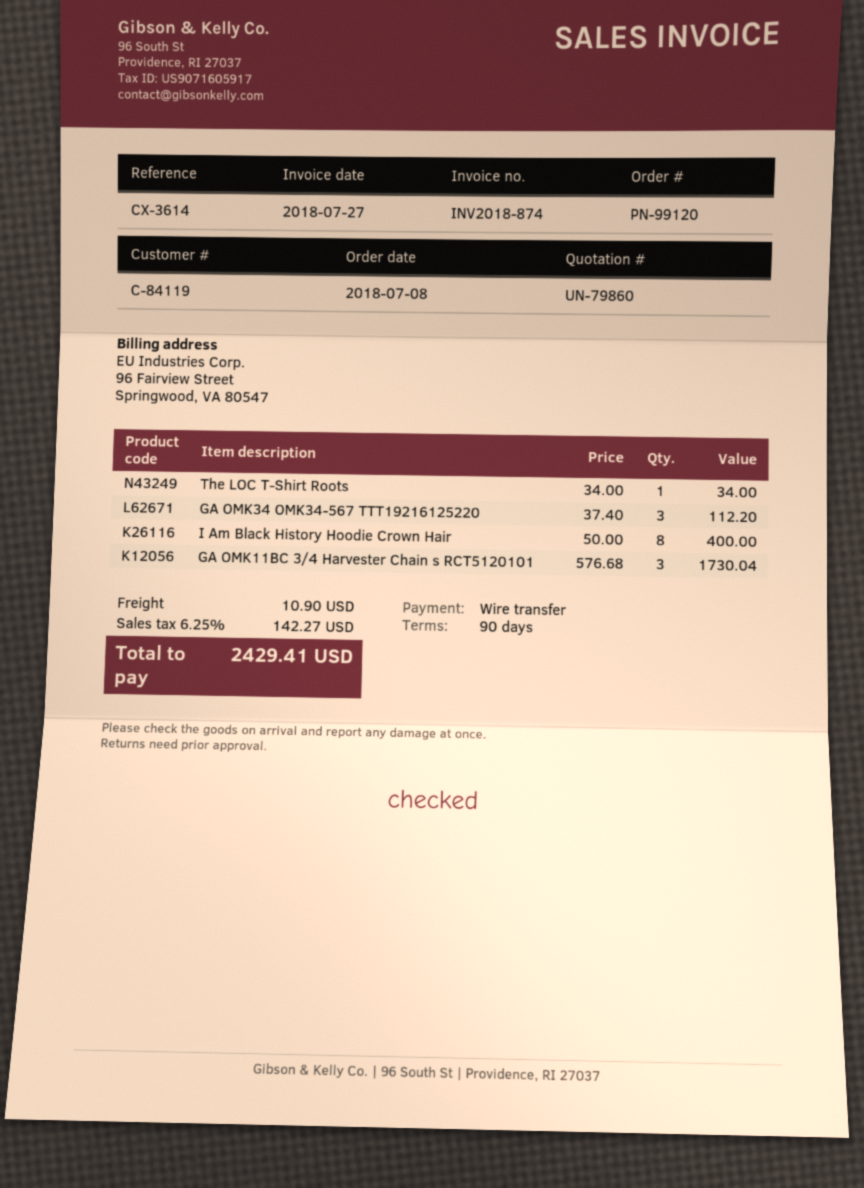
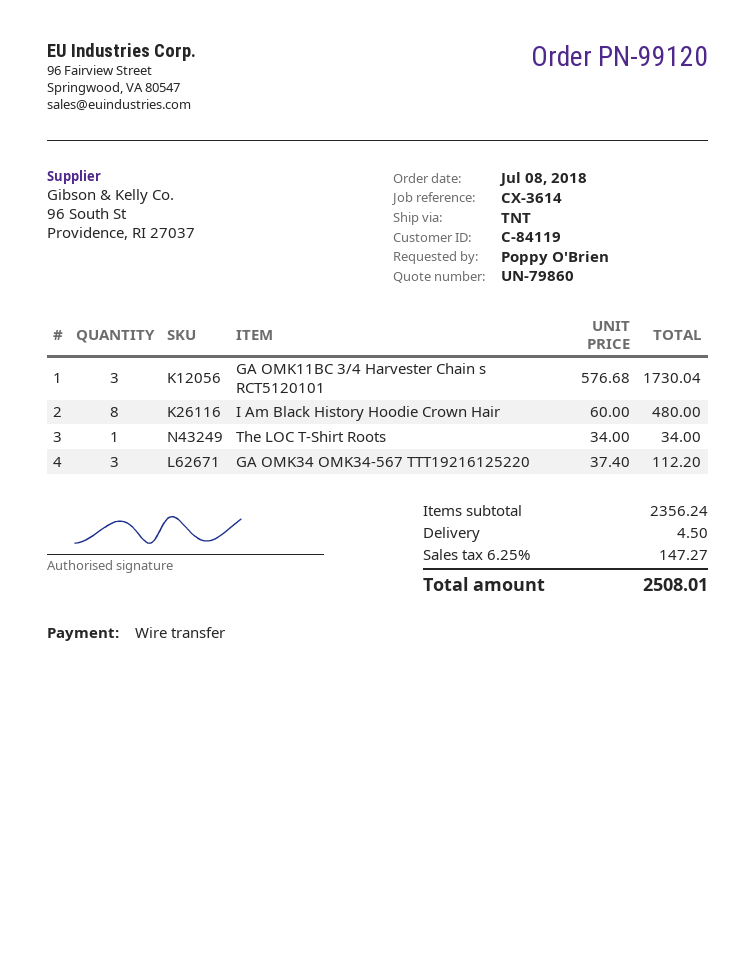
I Am Black History Hoodie Crown Hair: 8 x 50.00 = 400.00 -> 8 x 60.00 = 480.00
shipping: 10.90 -> 4.50
tax: 6.25% = 142.27 -> 6.25% = 147.27
total: 2429.41 -> 2508.01

